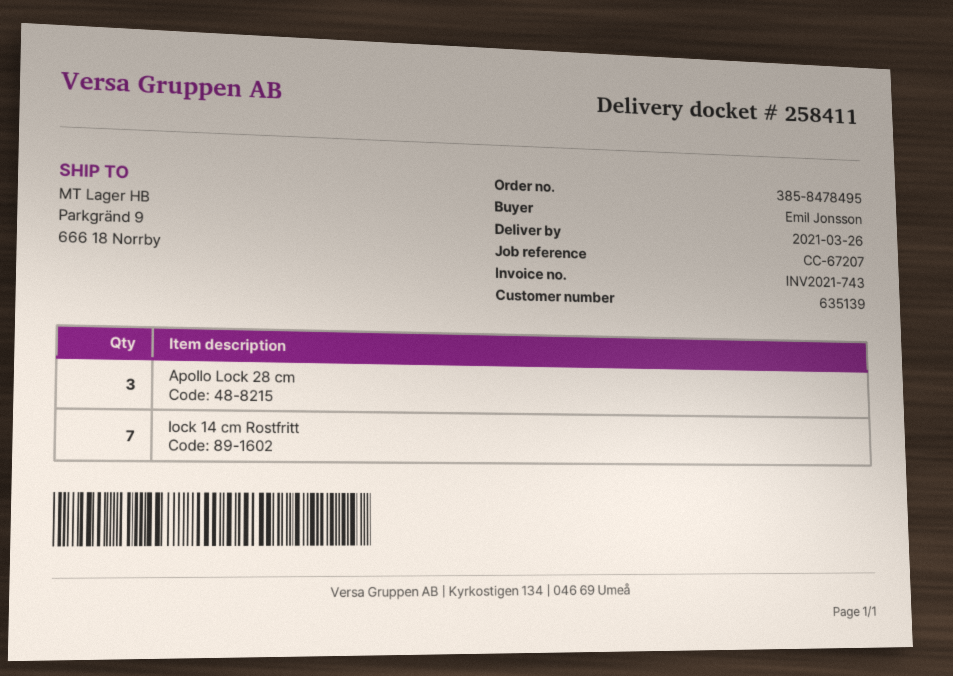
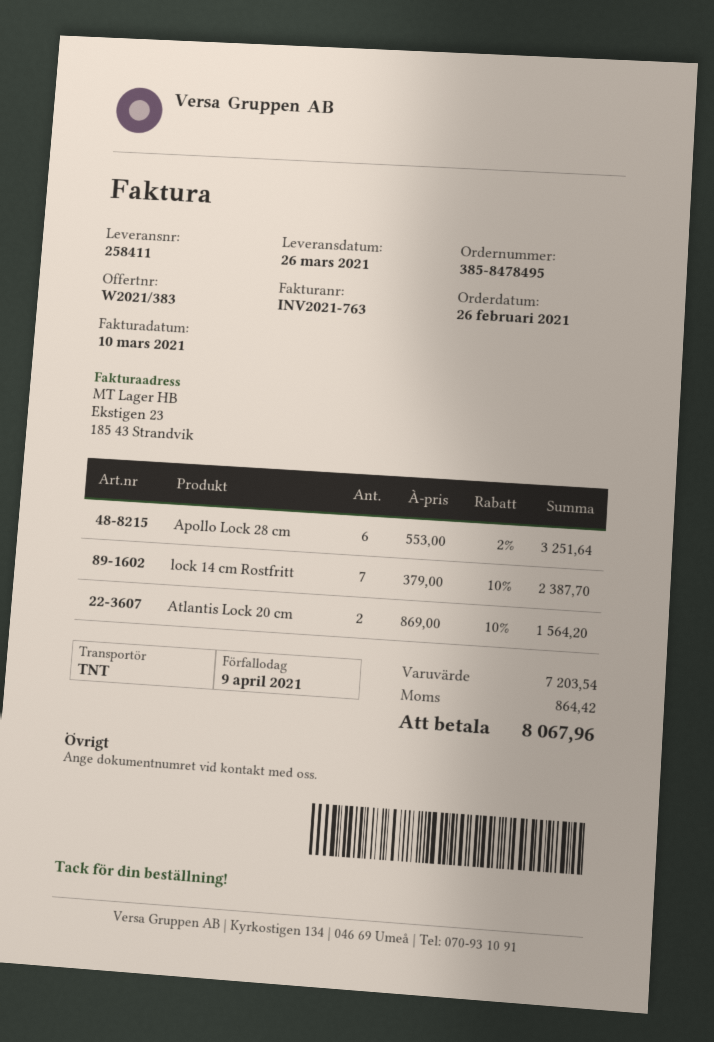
invoice number: INV2021-743 -> INV2021-763
Apollo Lock 28 cm: 3 -> 6
Atlantis Lock 20 cm: none -> 2

